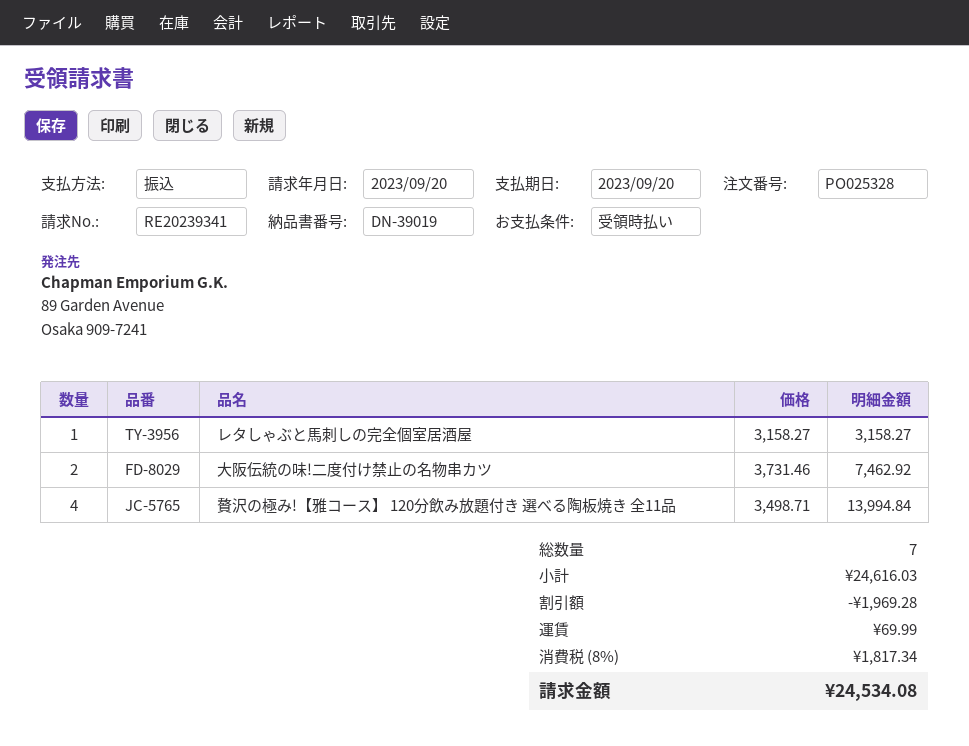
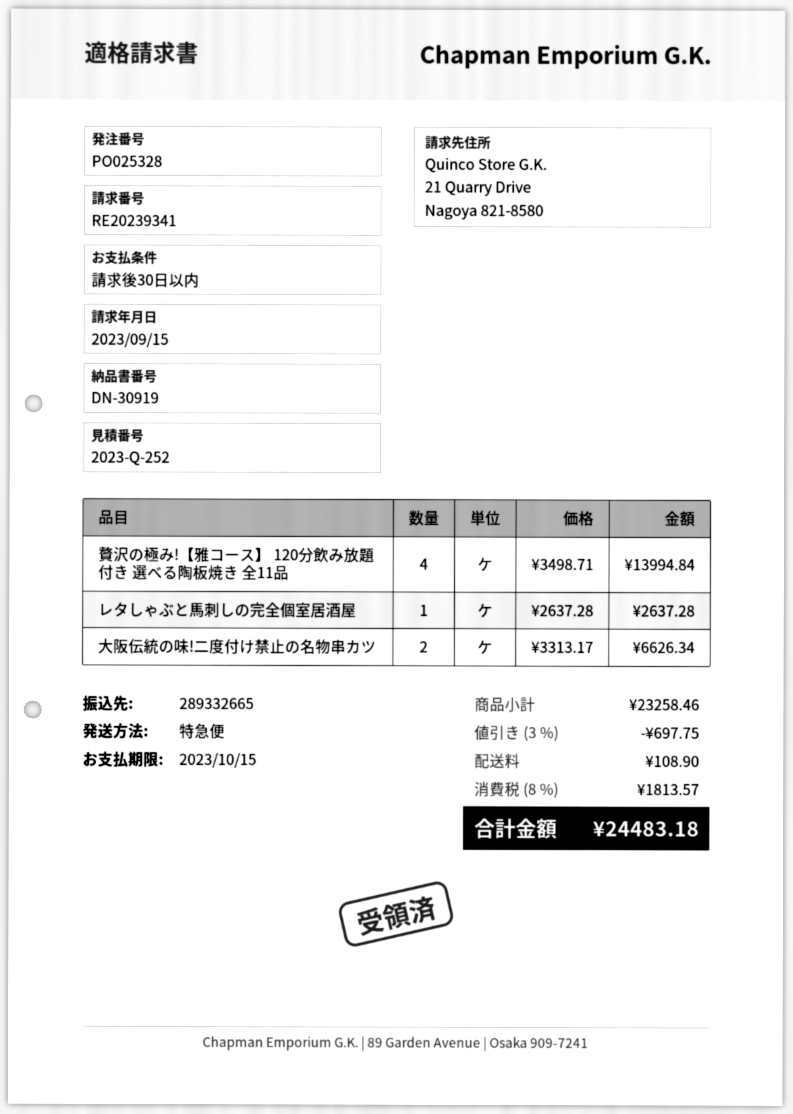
delivery note number: DN-39019 -> DN-30919
invoice date: 2023-09-20 -> 2023-09-15
payment terms: on receipt -> 30 days
due date: 2023-09-20 -> 2023-10-15
レタしゃぶと馬刺しの完全個室居酒屋: 1 x 3158.27 = 3158.27 -> 1 x 2637.28 = 2637.28
大阪伝統の味!二度付け禁止の名物串カツ: 2 x 3731.46 = 7462.92 -> 2 x 3313.17 = 6626.34
subtotal: 24616.03 -> 23258.46
discount: 1969.28 -> 697.75
shipping: 69.99 -> 108.90
tax: 8% = 1817.34 -> 8% = 1813.57
total: 24534.08 -> 24483.18

